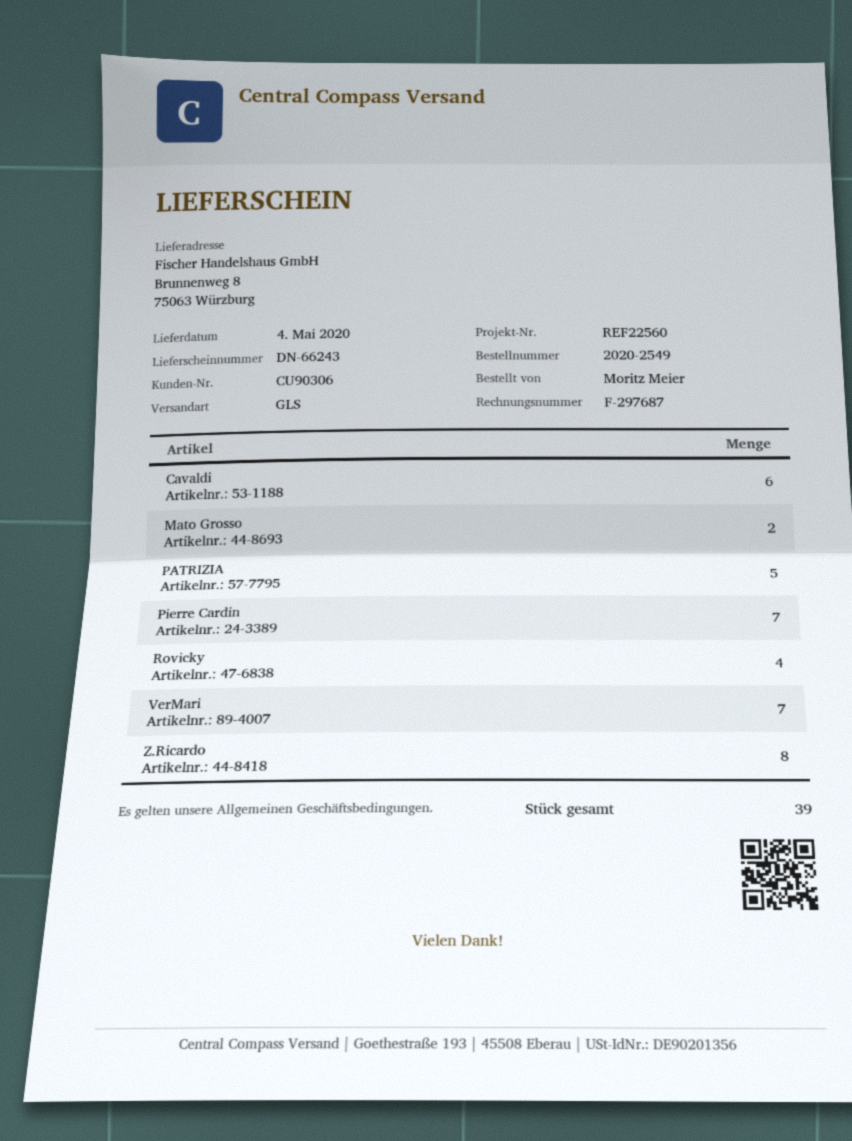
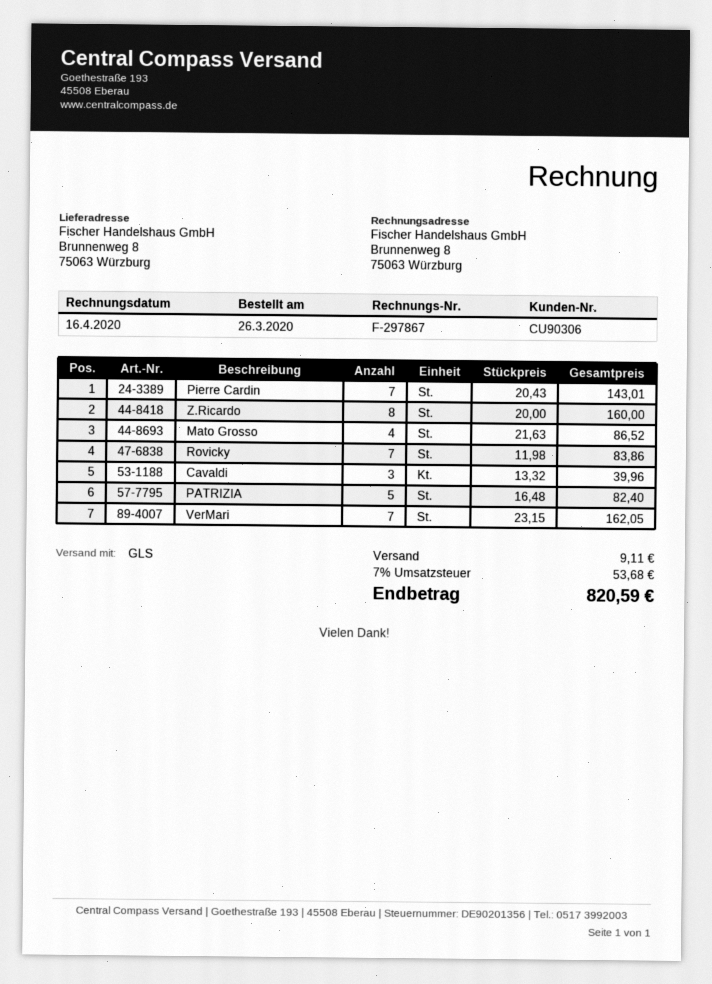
invoice number: F-297687 -> F-297867
Cavaldi: 6 -> 3
Mato Grosso: 2 -> 4
Rovicky: 4 -> 7

